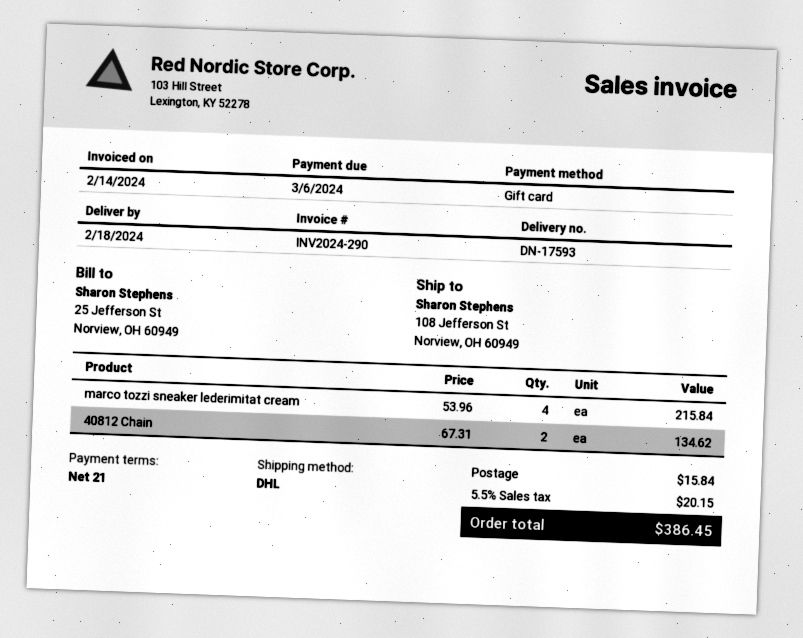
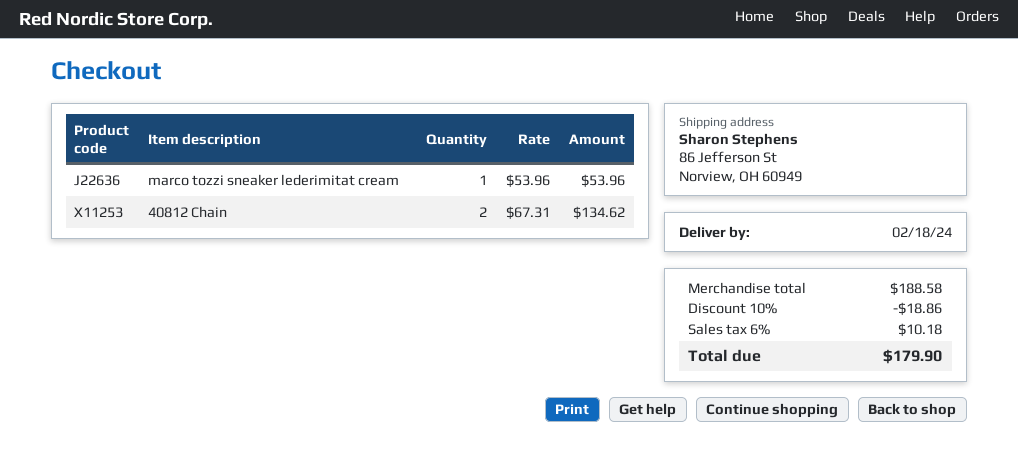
ship to: 108 Jefferson St, Norview, OH 60949 -> 86 Jefferson St, Norview, OH 60949
marco tozzi sneaker lederimitat cream: 4 x 53.96 = 215.84 -> 1 x 53.96 = 53.96
discount: none -> 10% = 18.86
shipping: 15.84 -> none
tax: 5.5% = 20.15 -> 6% = 10.18
total: 386.45 -> 179.90

